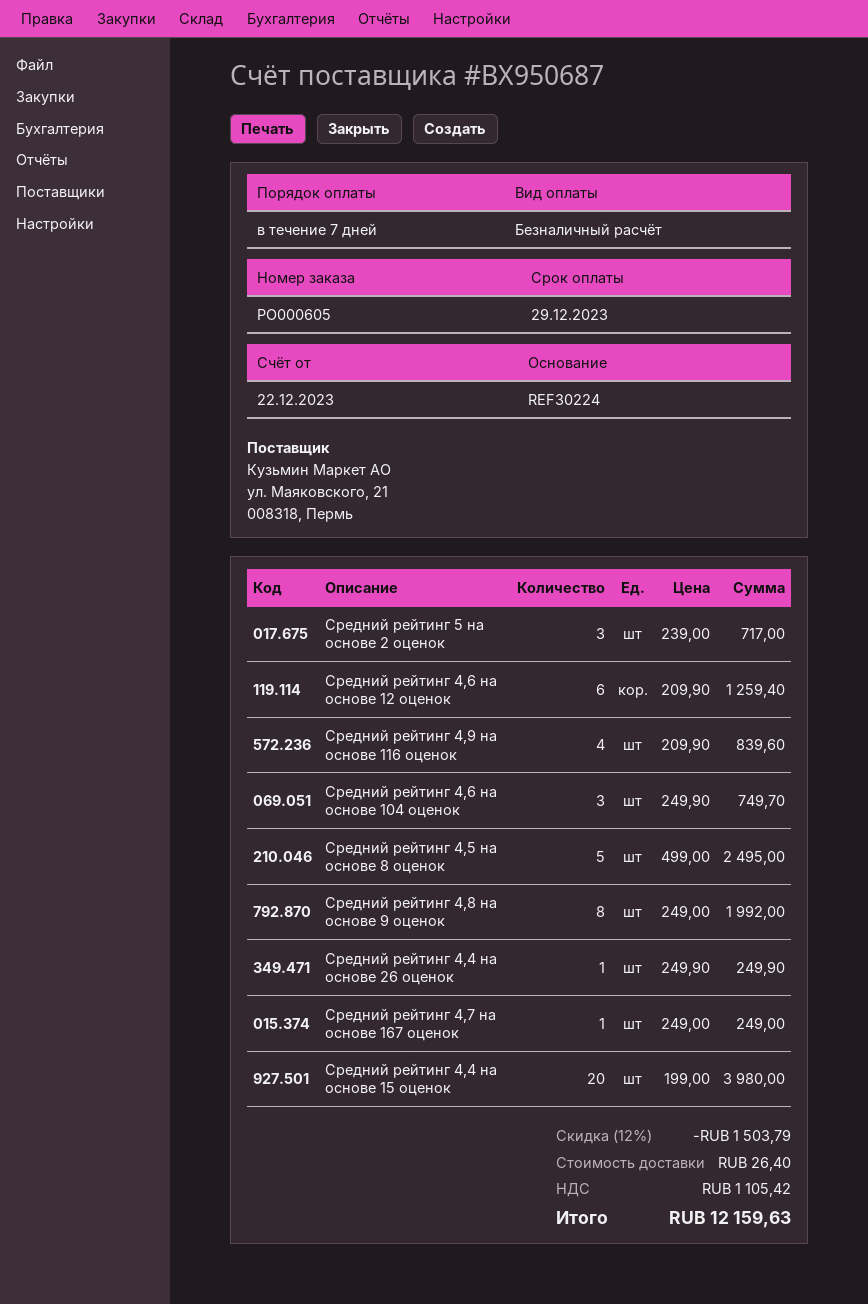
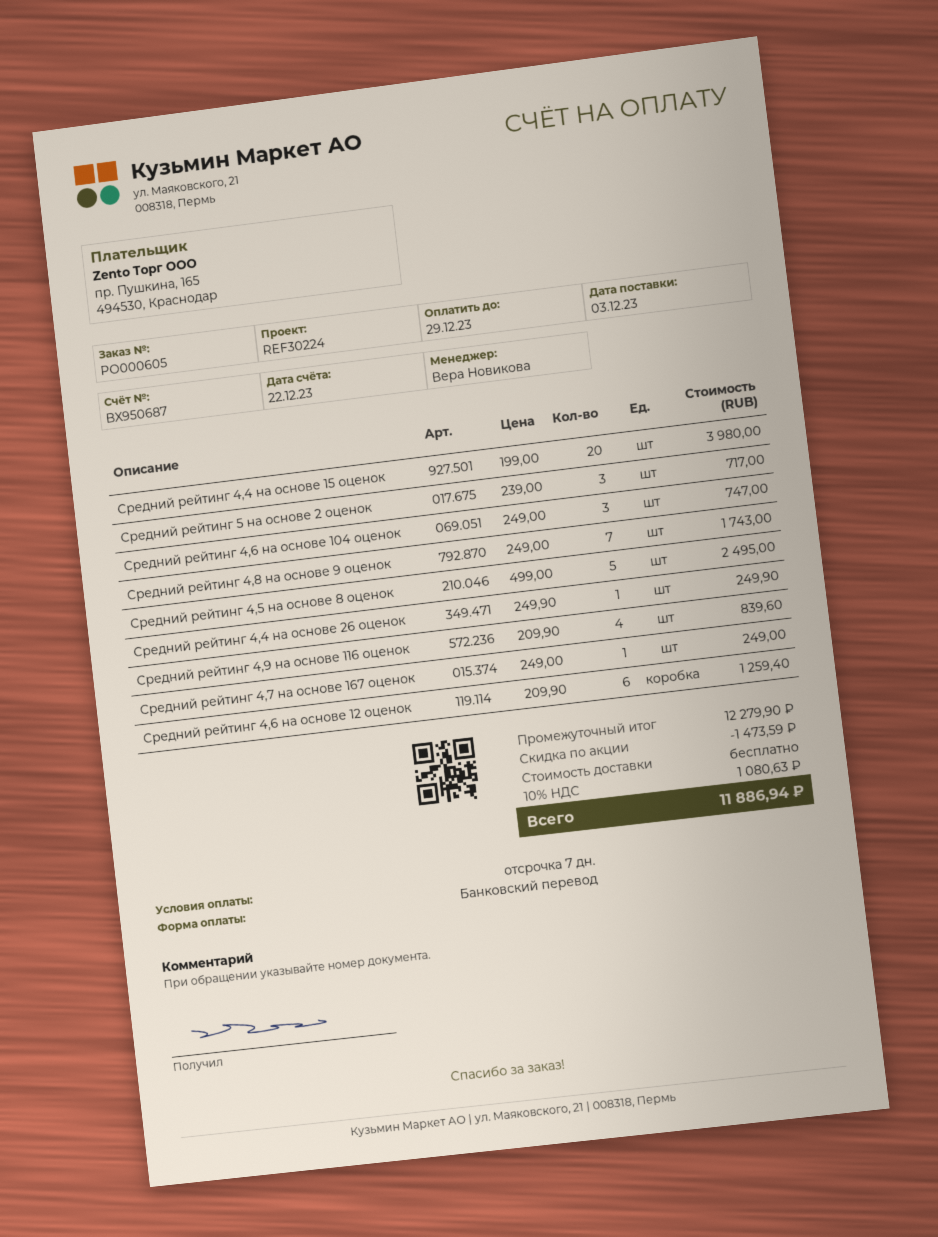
Средний рейтинг 4,6 на основе 104 оценок: 3 x 249.90 = 749.70 -> 3 x 249.00 = 747.00
Средний рейтинг 4,8 на основе 9 оценок: 8 x 249.00 = 1992.00 -> 7 x 249.00 = 1743.00
discount: 1503.79 -> 1473.59
shipping: 26.40 -> 0.00
tax: 1105.42 -> 1080.63
total: 12159.63 -> 11886.94

